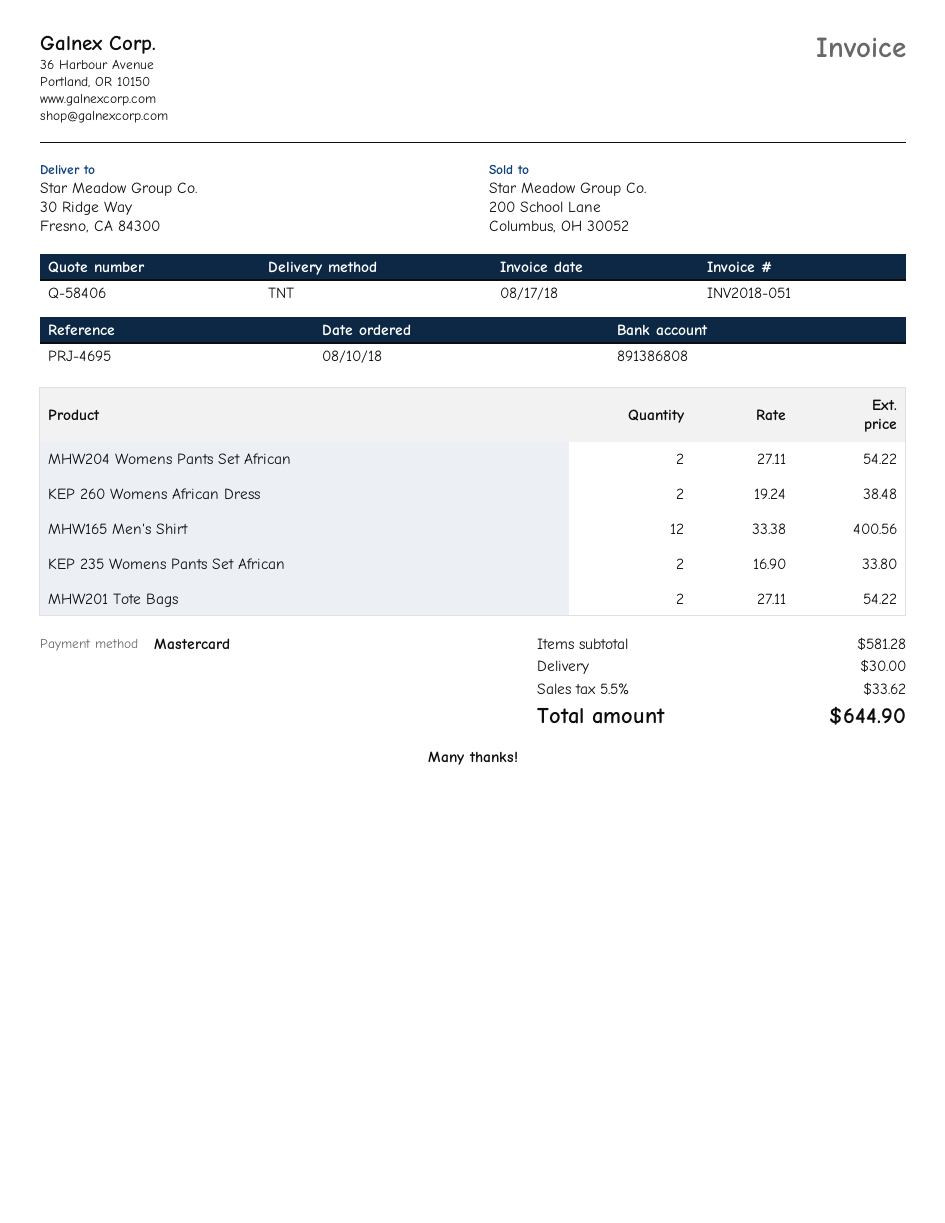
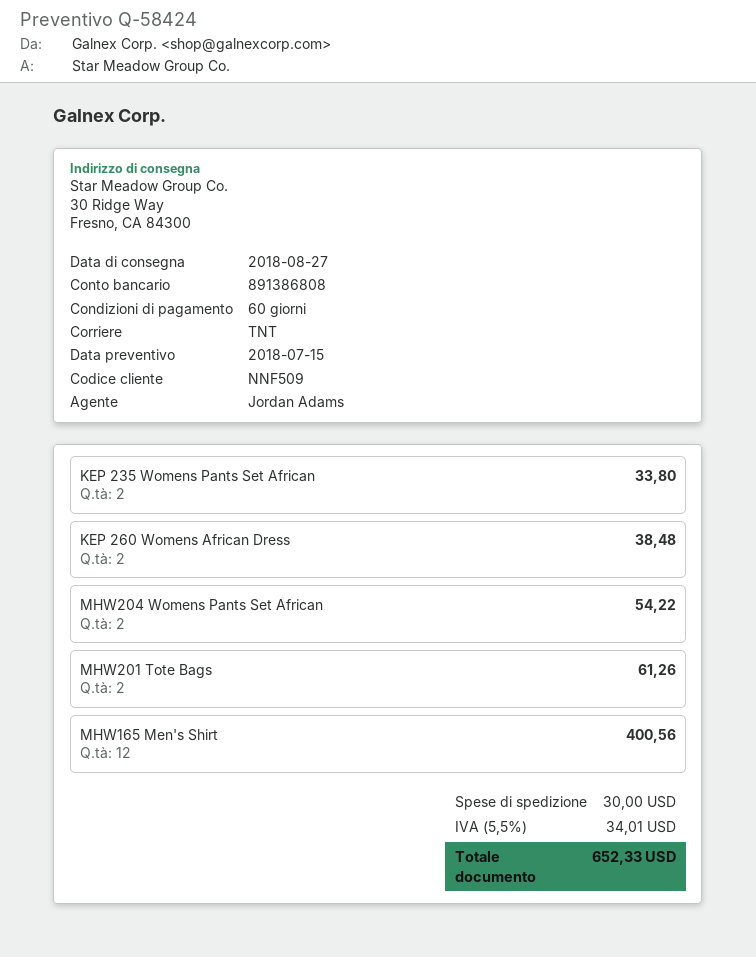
quote number: Q-58406 -> Q-58424
MHW201 Tote Bags: 2 for 54.22 -> 2 for 61.26
tax: 5.5% = 33.62 -> 5.5% = 34.01
total: 644.90 -> 652.33

